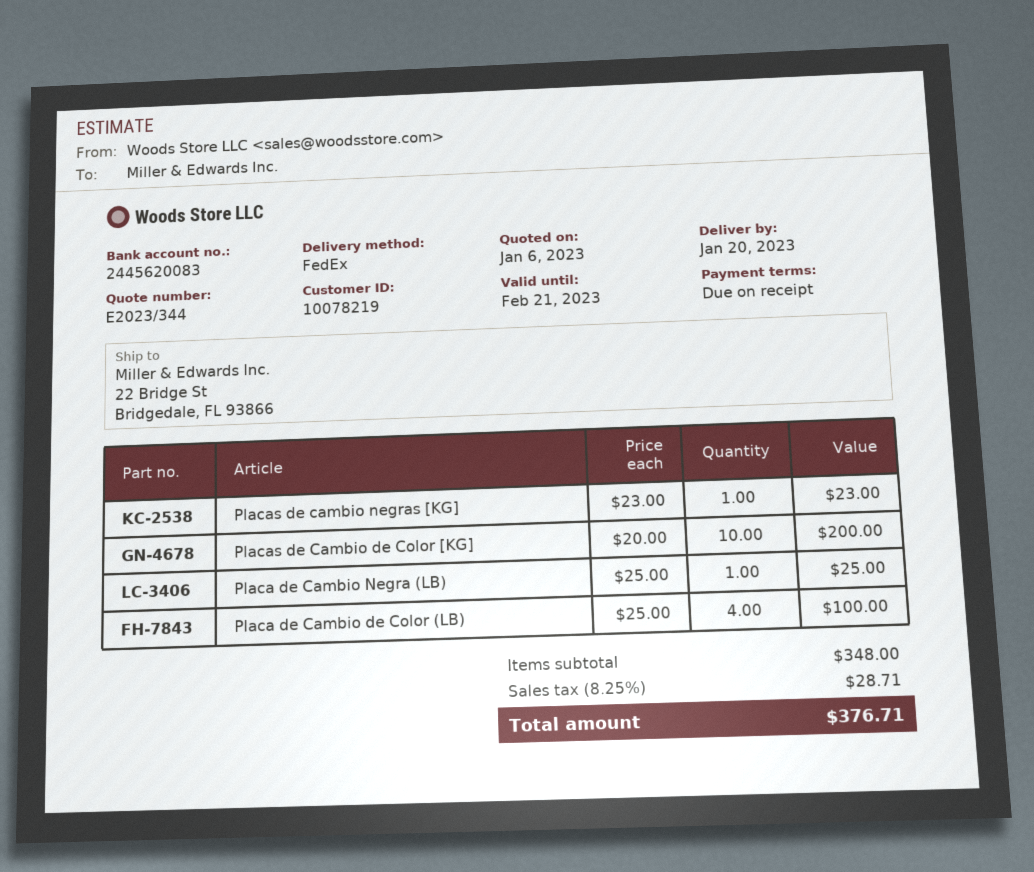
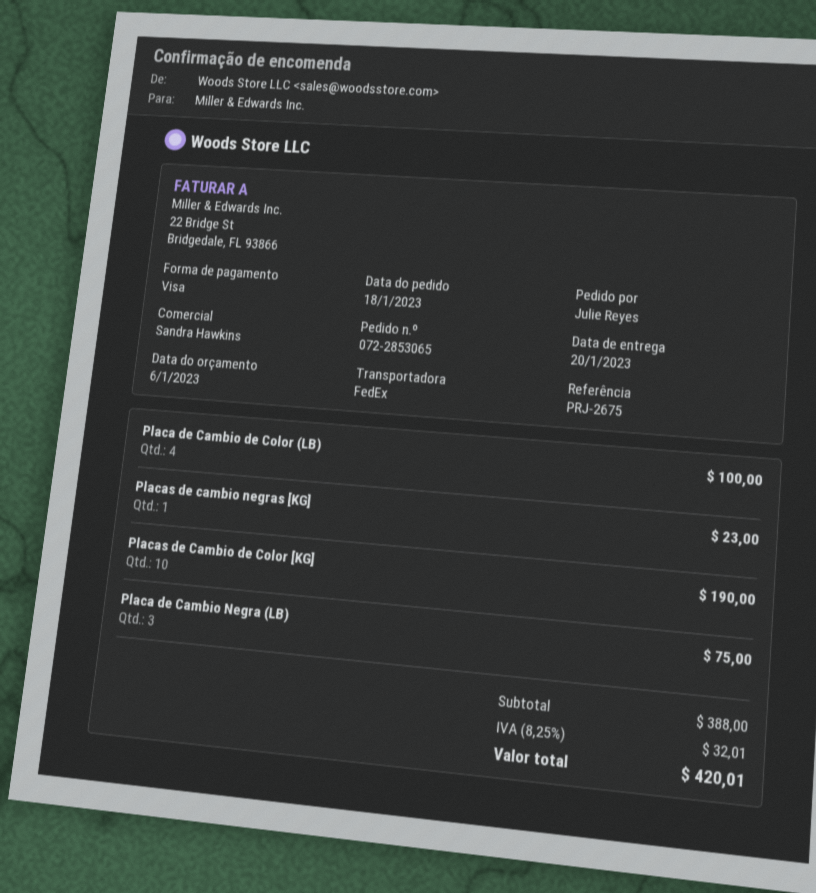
Placas de Cambio de Color [KG]: 10 for 200.00 -> 10 for 190.00
Placa de Cambio Negra (LB): 1 for 25.00 -> 3 for 75.00
subtotal: 348.00 -> 388.00
tax: 8.25% = 28.71 -> 8.25% = 32.01
total: 376.71 -> 420.01

